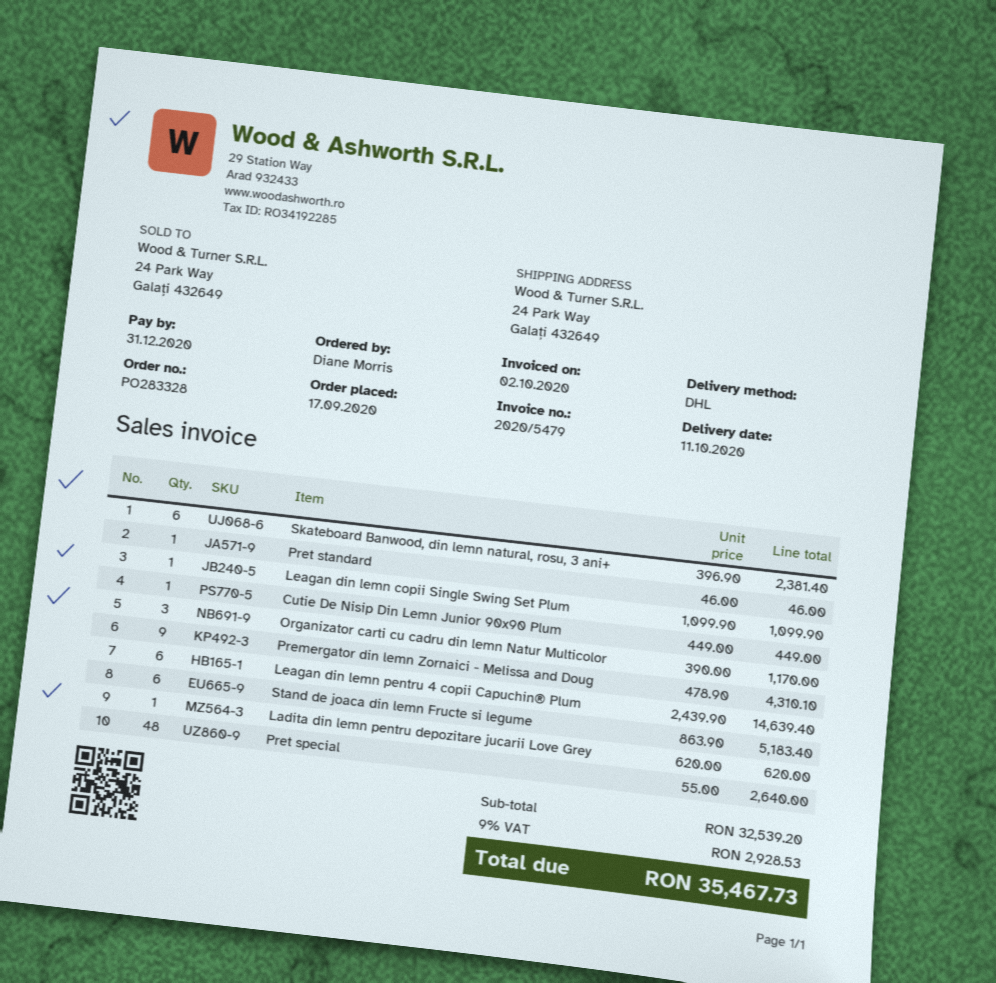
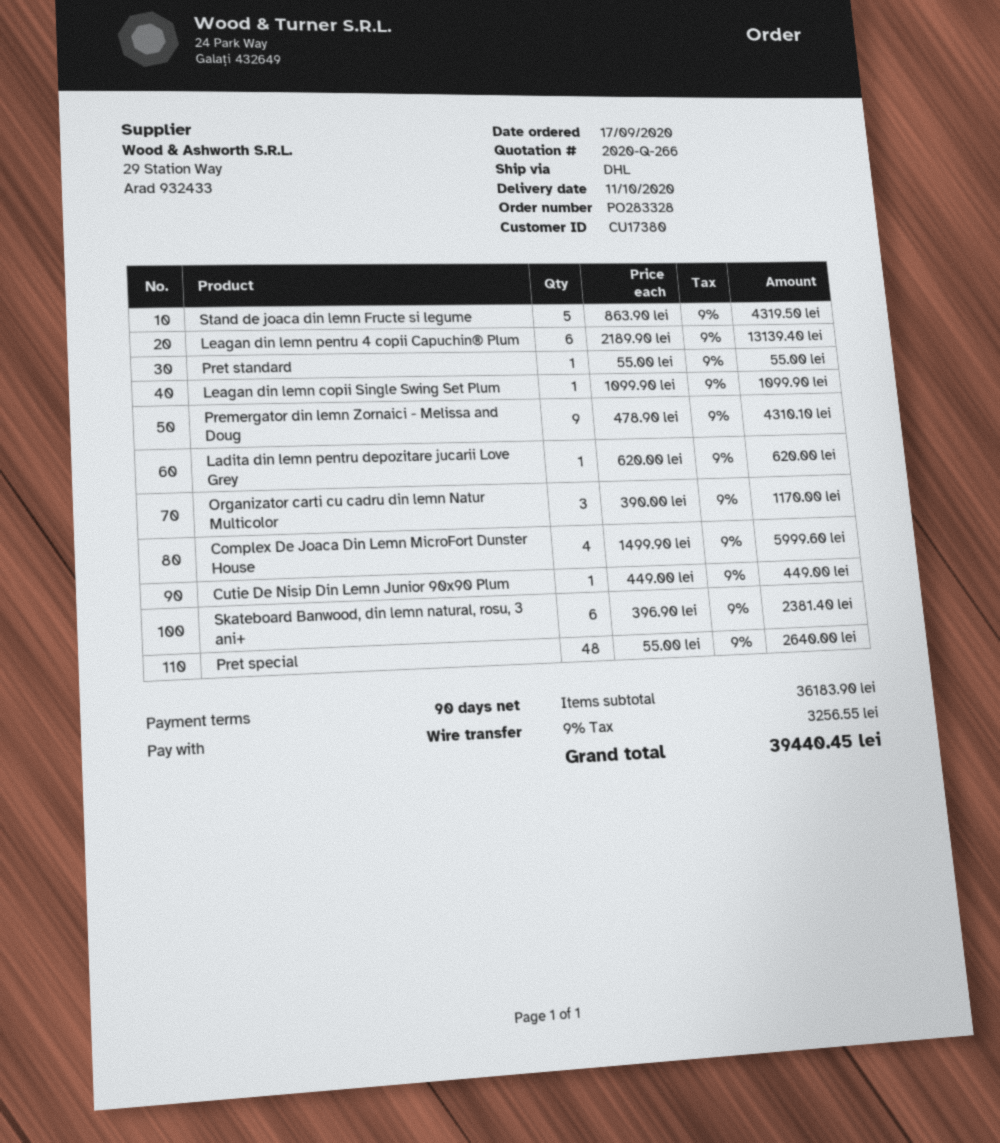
Pret standard: 1 x 46.00 = 46.00 -> 1 x 55.00 = 55.00
Leagan din lemn pentru 4 copii Capuchin® Plum: 6 x 2439.90 = 14639.40 -> 6 x 2189.90 = 13139.40
Stand de joaca din lemn Fructe si legume: 6 x 863.90 = 5183.40 -> 5 x 863.90 = 4319.50
Complex De Joaca Din Lemn MicroFort Dunster House: none -> 4 x 1499.90 = 5999.60
subtotal: 32539.20 -> 36183.90
tax: 9% = 2928.53 -> 9% = 3256.55
total: 35467.73 -> 39440.45

